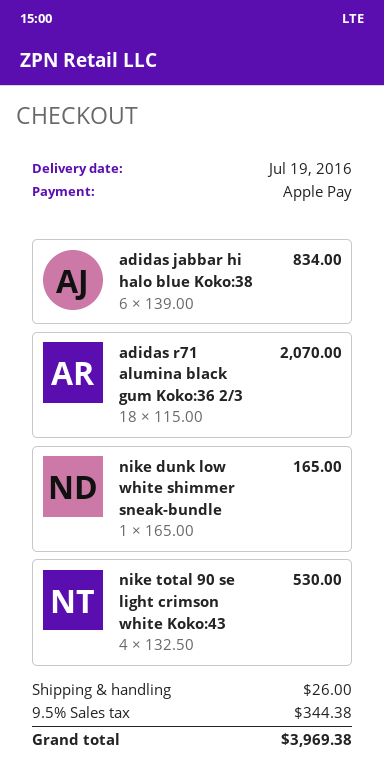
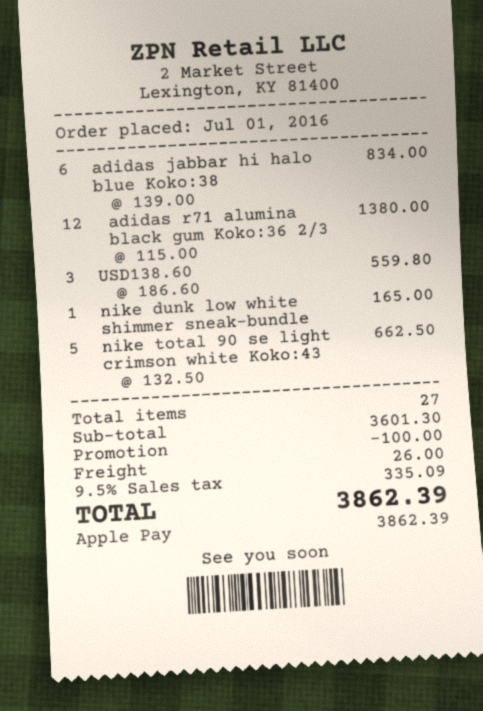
adidas r71 alumina black gum Koko:36 2/3: 18 x 115.00 = 2070.00 -> 12 x 115.00 = 1380.00
nike total 90 se light crimson white Koko:43: 4 x 132.50 = 530.00 -> 5 x 132.50 = 662.50
USD138.60: none -> 3 x 186.60 = 559.80
discount: none -> 100.00
tax: 9.5% = 344.38 -> 9.5% = 335.09
total: 3969.38 -> 3862.39

